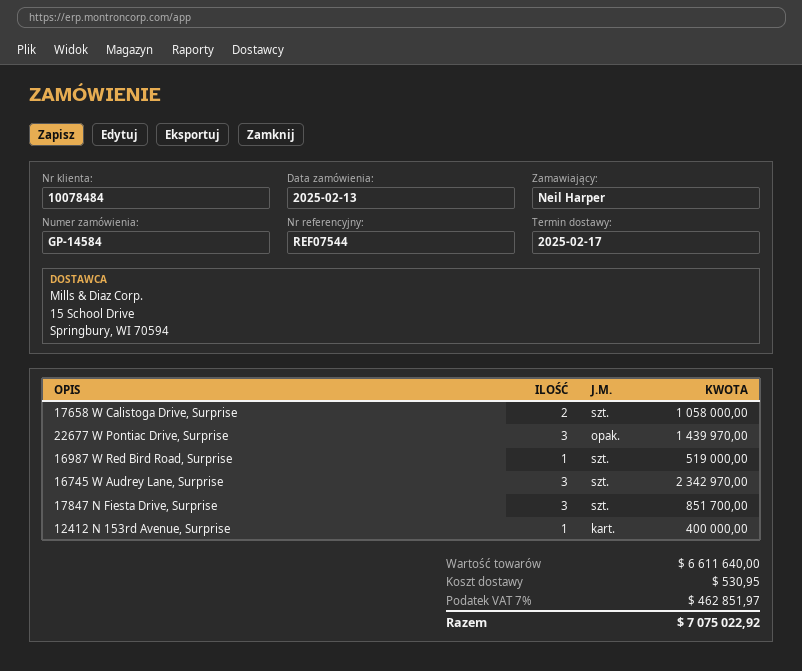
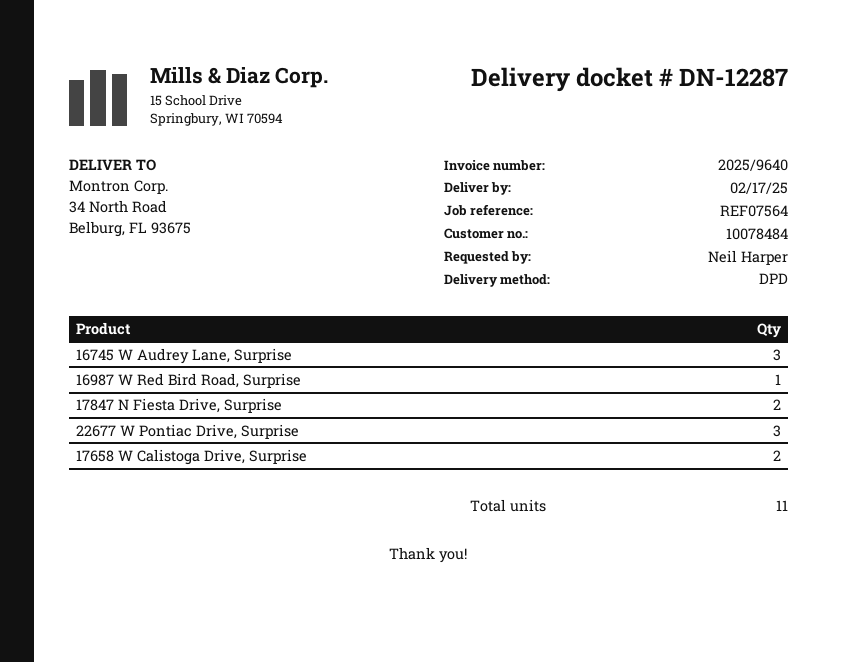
reference: REF07544 -> REF07564
17847 N Fiesta Drive, Surprise: 3 -> 2
12412 N 153rd Avenue, Surprise: 1 -> none

